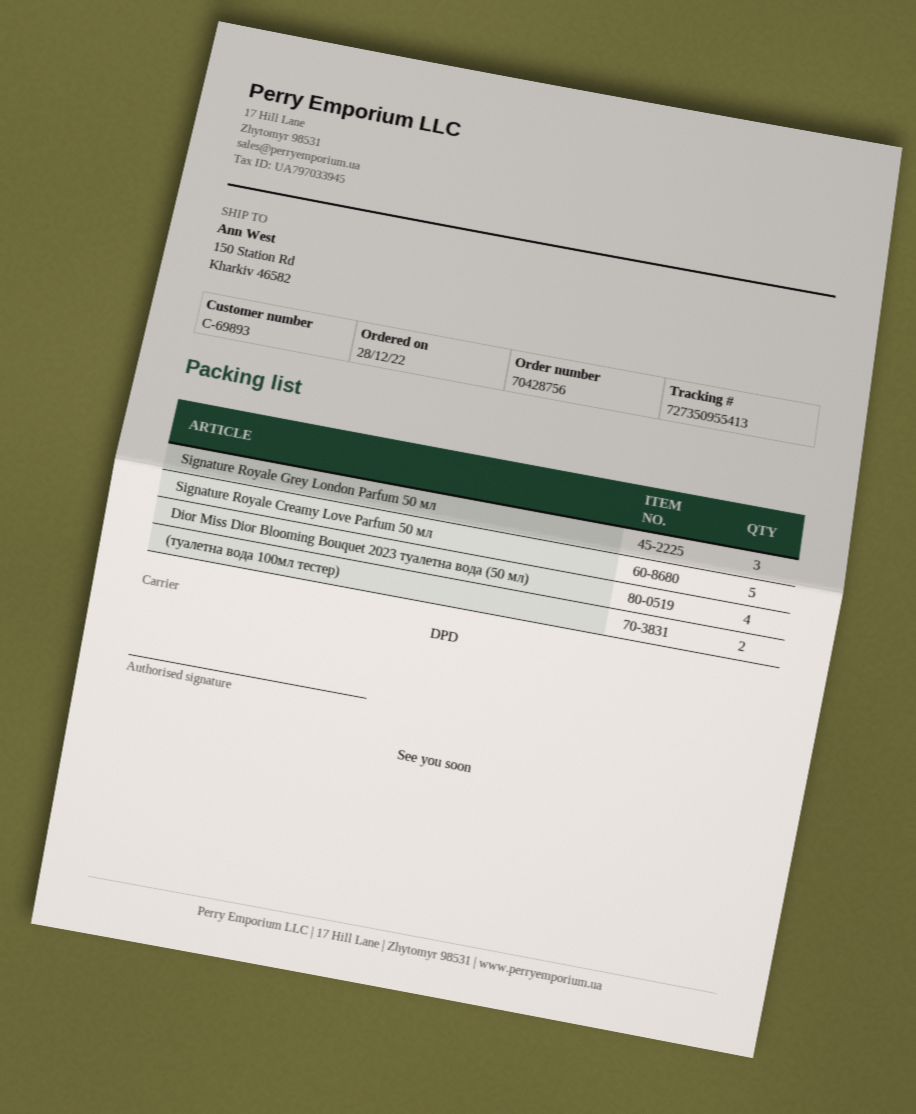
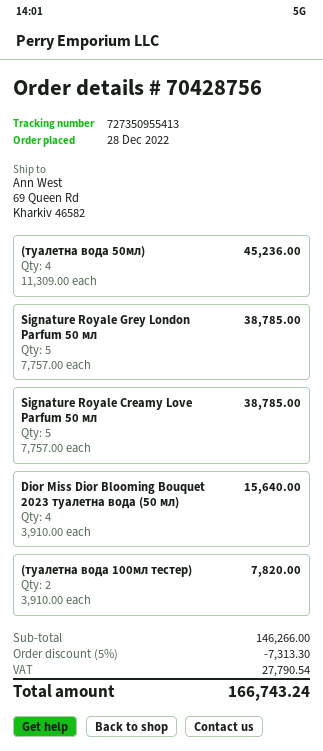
ship to: 150 Station Rd, Kharkiv 46582 -> 69 Queen Rd, Kharkiv 46582
Signature Royale Grey London Parfum 50 мл: 3 -> 5
(туалетна вода 50мл): none -> 4

